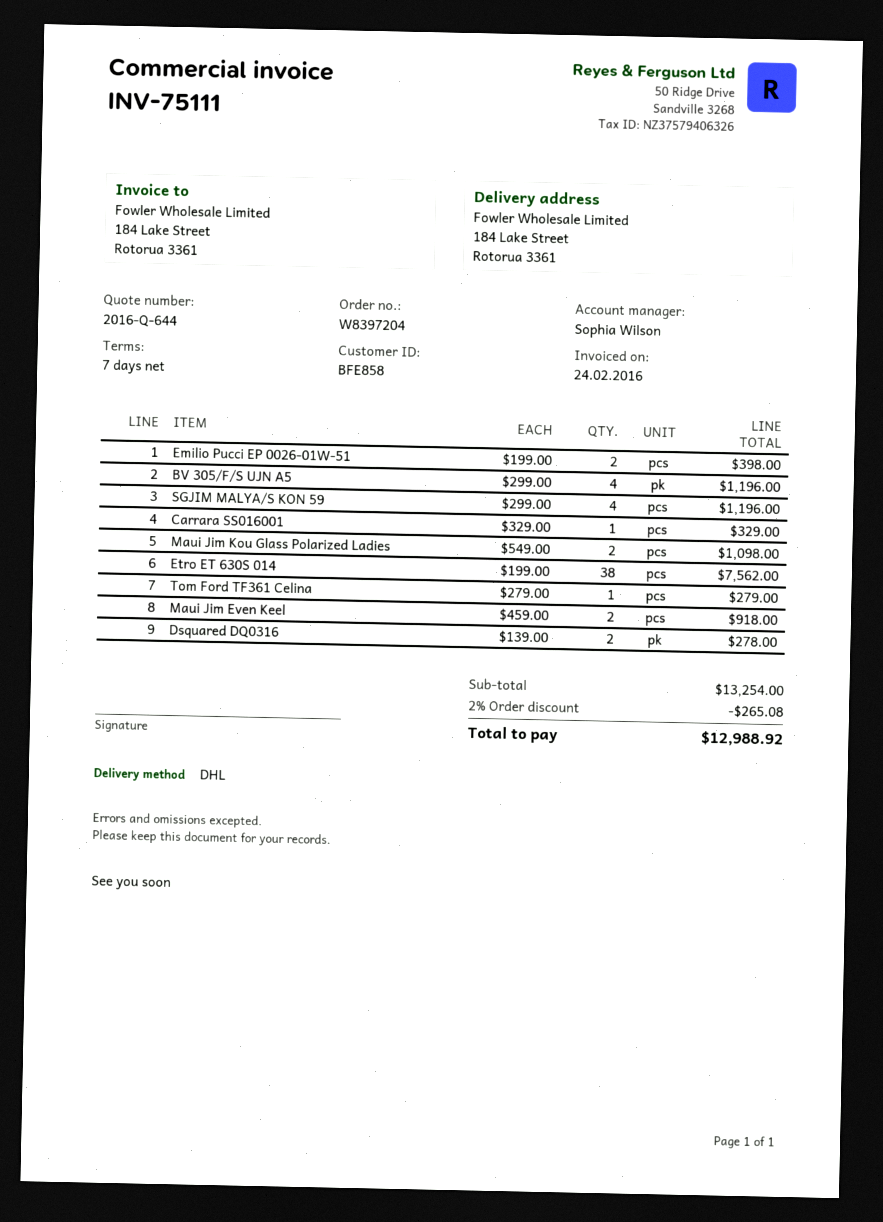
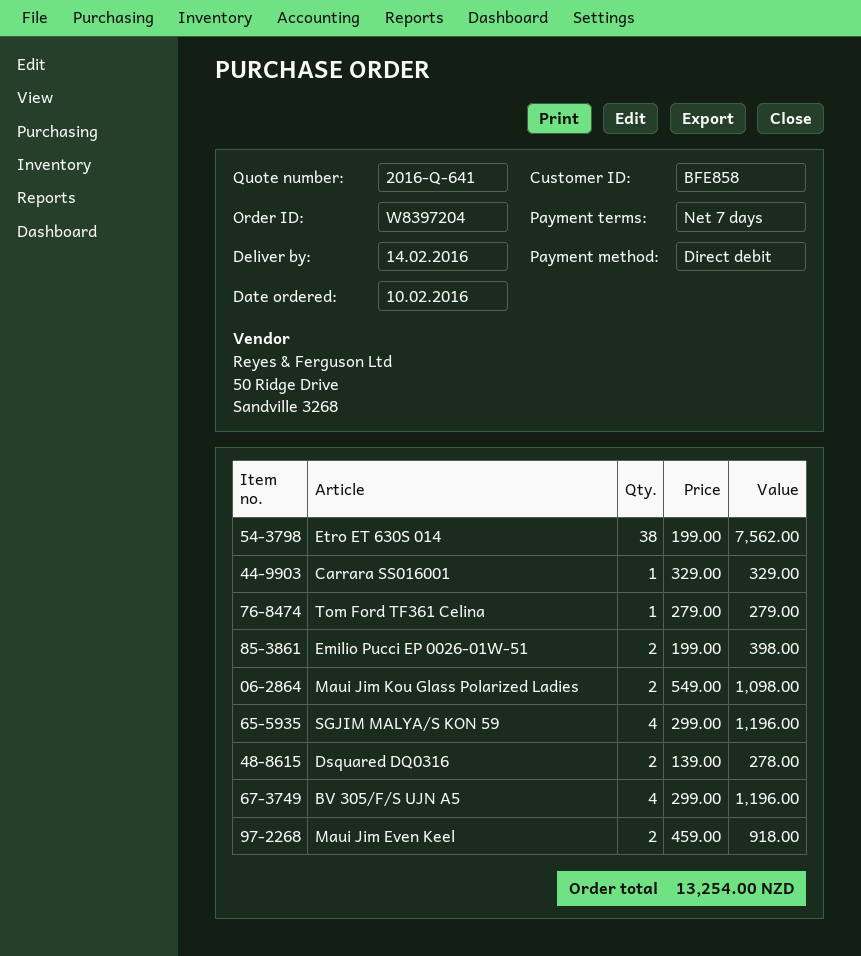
quote number: 2016-Q-644 -> 2016-Q-641
discount: 2% = 265.08 -> none
total: 12988.92 -> 13254.00

